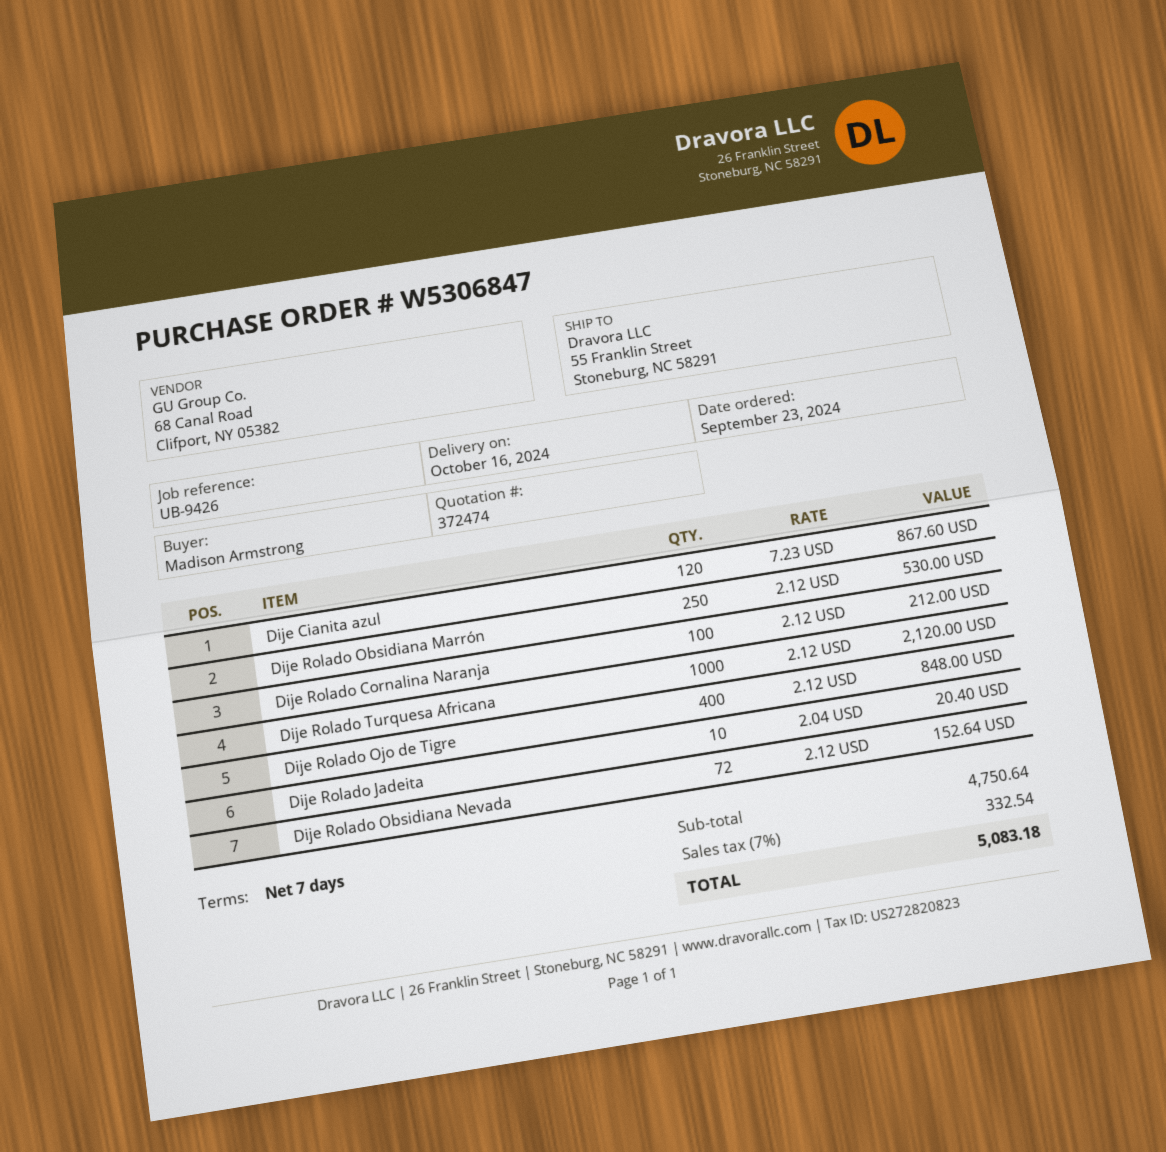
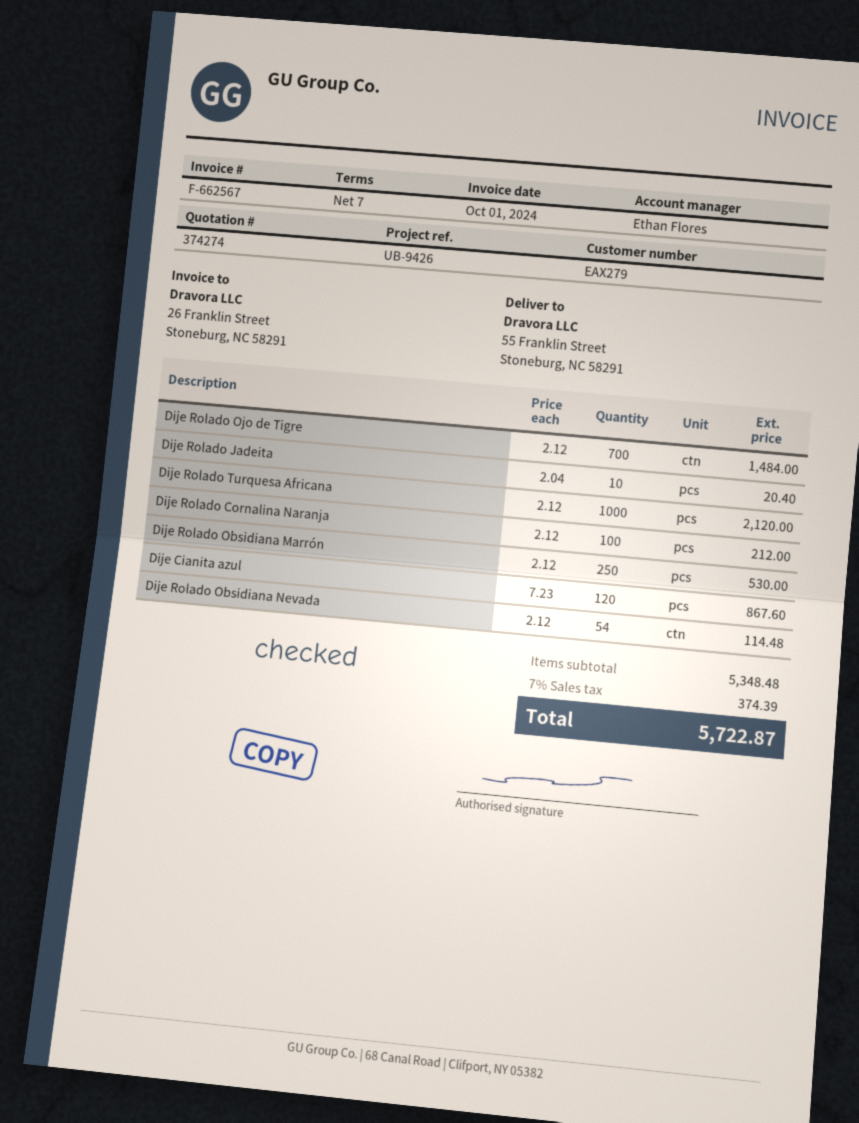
quote number: 372474 -> 374274
Dije Rolado Ojo de Tigre: 400 x 2.12 = 848.00 -> 700 x 2.12 = 1484.00
Dije Rolado Obsidiana Nevada: 72 x 2.12 = 152.64 -> 54 x 2.12 = 114.48
subtotal: 4750.64 -> 5348.48
tax: 7% = 332.54 -> 7% = 374.39
total: 5083.18 -> 5722.87

